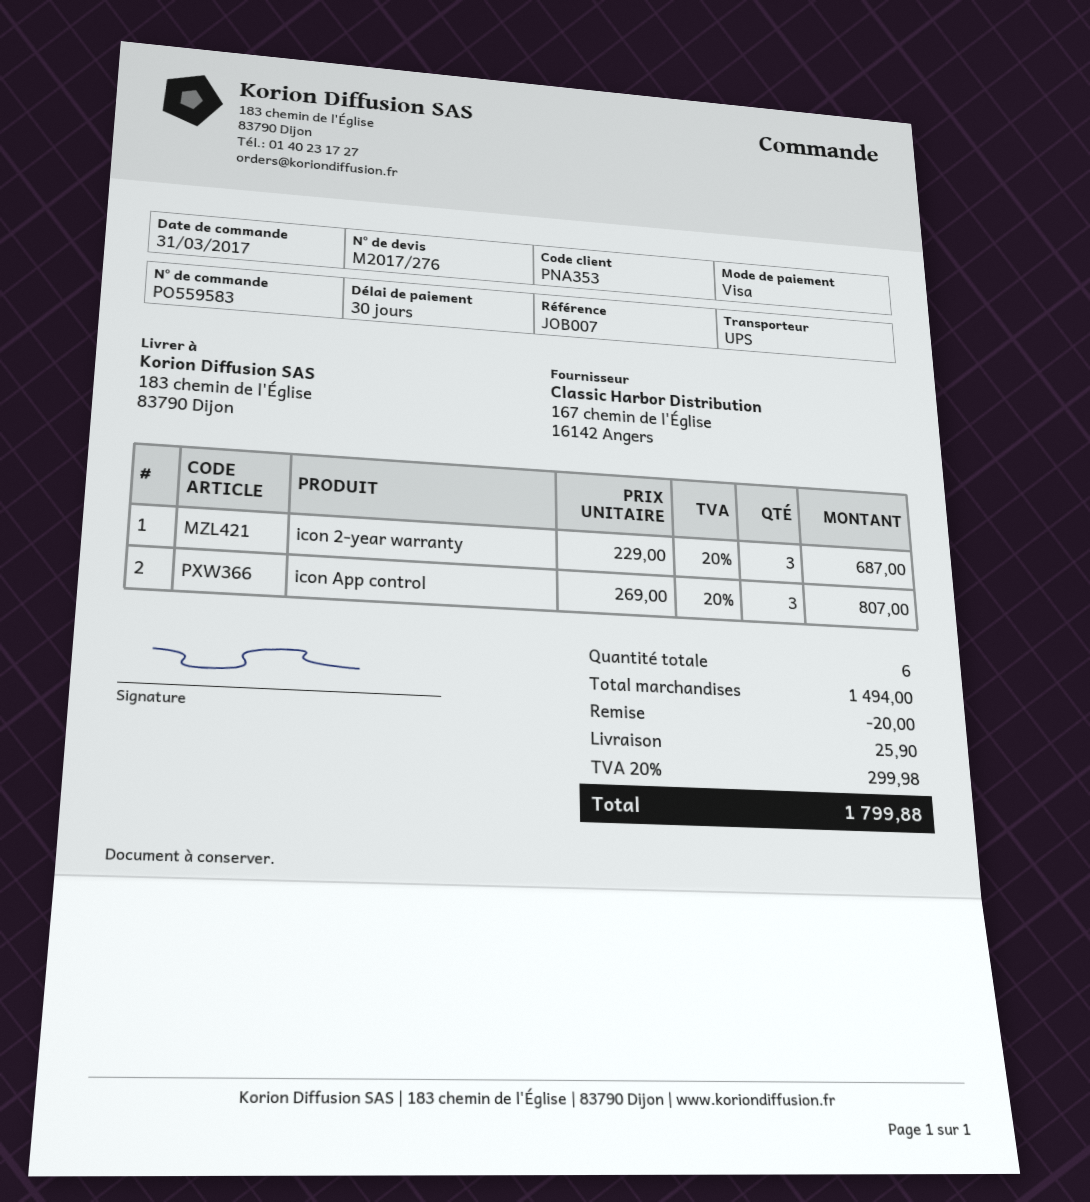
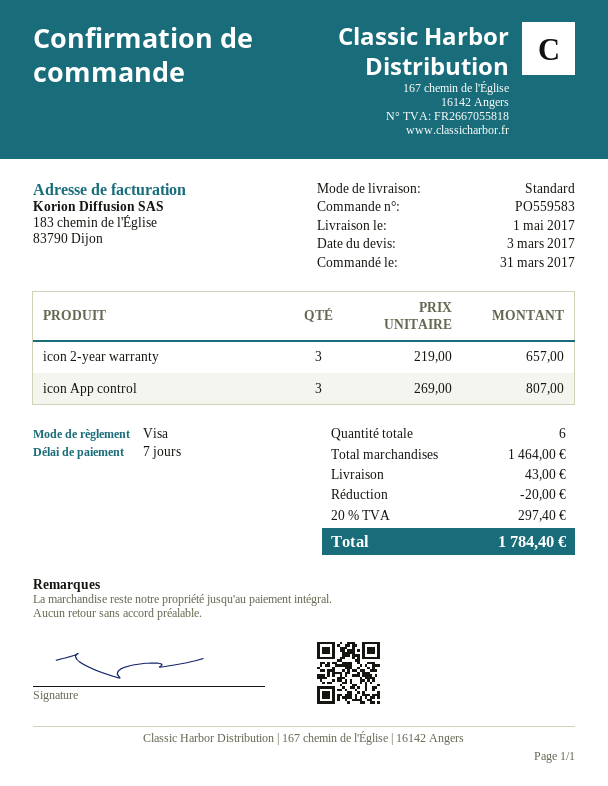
payment terms: 30 days -> 7 days
shipping method: UPS -> standard
icon 2-year warranty: 3 x 229.00 = 687.00 -> 3 x 219.00 = 657.00
subtotal: 1494.00 -> 1464.00
shipping: 25.90 -> 43.00
tax: 20% = 299.98 -> 20% = 297.40
total: 1799.88 -> 1784.40

